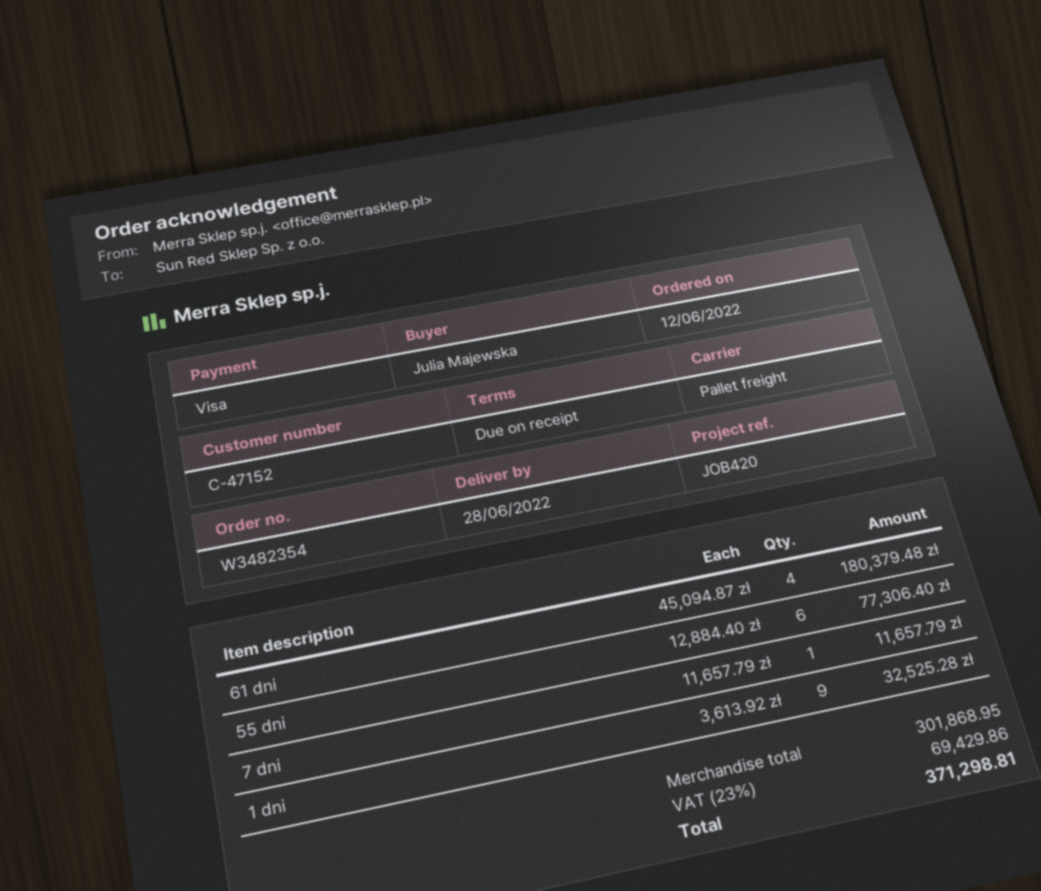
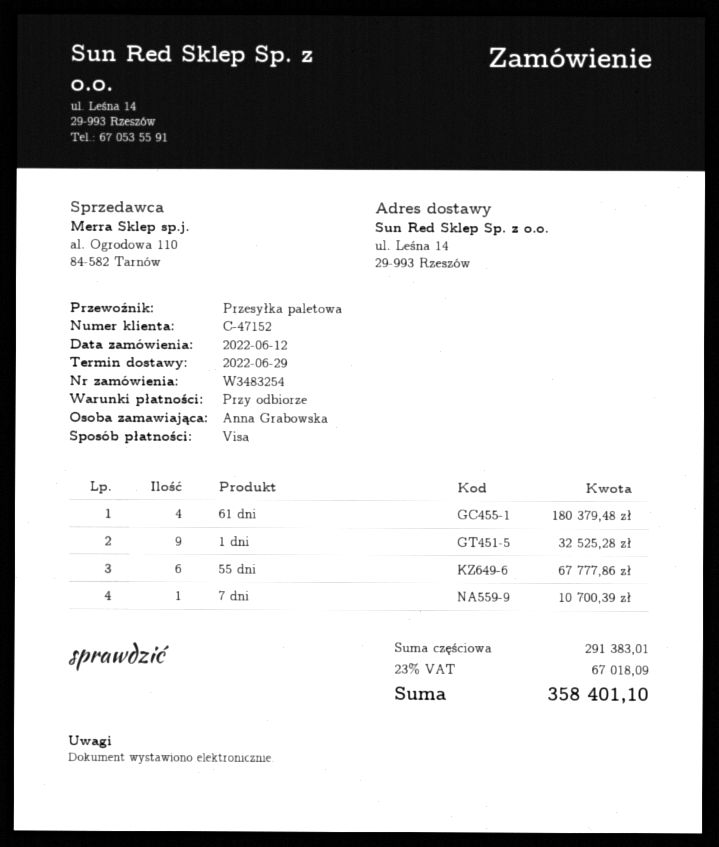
order number: W3482354 -> W3483254
delivery date: 2022-06-28 -> 2022-06-29
ordered by: Julia Majewska -> Anna Grabowska
55 dni: 6 for 77306.40 -> 6 for 67777.86
7 dni: 1 for 11657.79 -> 1 for 10700.39
subtotal: 301868.95 -> 291383.01
tax: 23% = 69429.86 -> 23% = 67018.09
total: 371298.81 -> 358401.10

